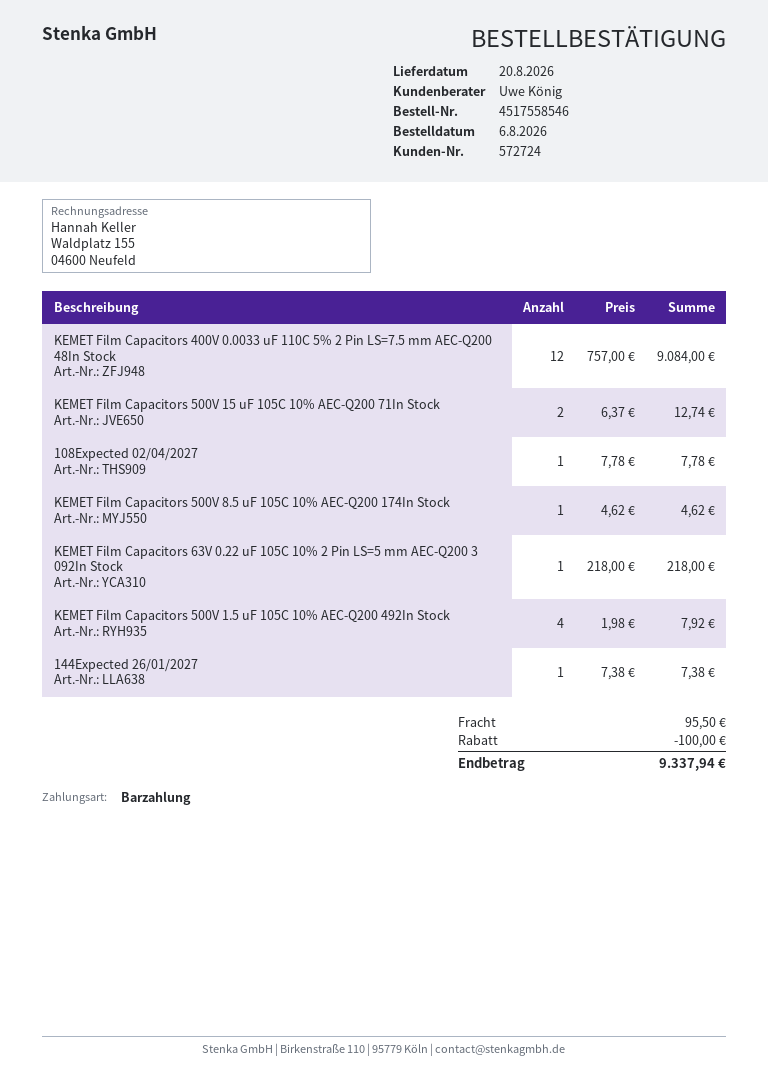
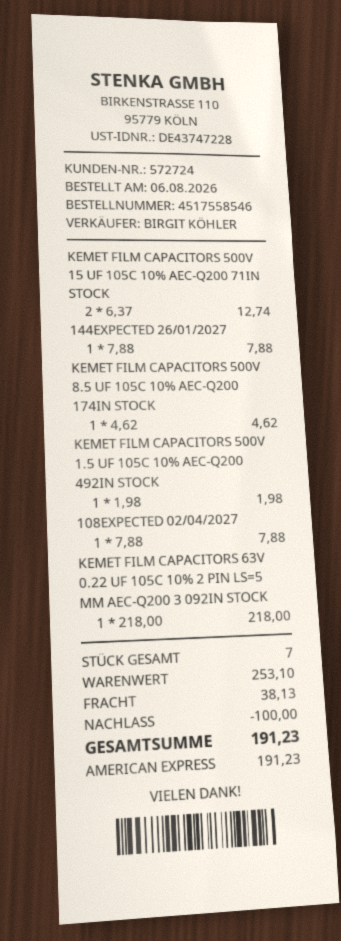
sales rep: Uwe König -> BIRGIT KÖHLER
payment method: cash -> American Express
KEMET Film Capacitors 400V 0.0033 uF 110C 5% 2 Pin LS=7.5 mm AEC-Q200 48In Stock: 12 x 757.00 = 9084.00 -> none
108Expected 02/04/2027: 1 x 7.78 = 7.78 -> 1 x 7.88 = 7.88
KEMET Film Capacitors 500V 1.5 uF 105C 10% AEC-Q200 492In Stock: 4 x 1.98 = 7.92 -> 1 x 1.98 = 1.98
144Expected 26/01/2027: 1 x 7.38 = 7.38 -> 1 x 7.88 = 7.88
shipping: 95.50 -> 38.13
total: 9337.94 -> 191.23

